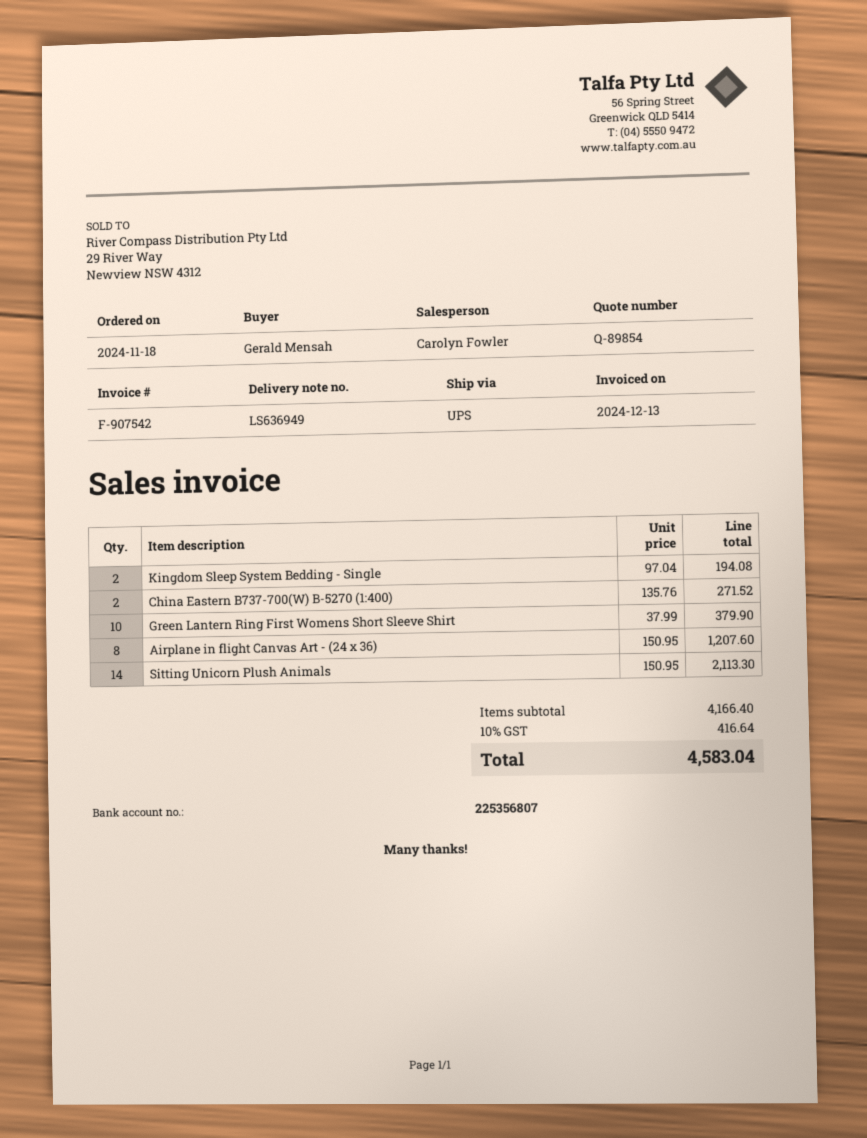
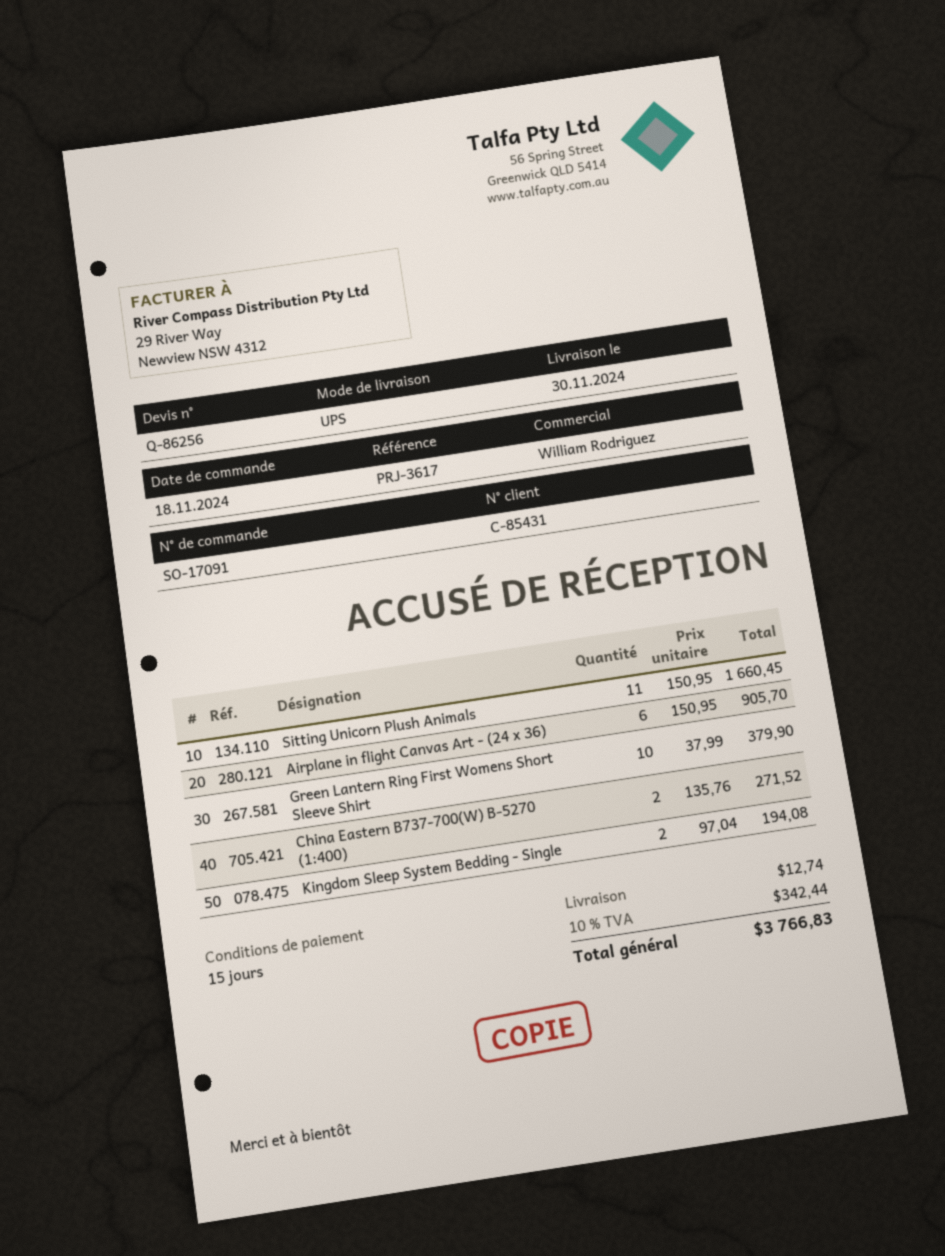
quote number: Q-89854 -> Q-86256
sales rep: Carolyn Fowler -> William Rodriguez
Airplane in flight Canvas Art - (24 x 36): 8 x 150.95 = 1207.60 -> 6 x 150.95 = 905.70
Sitting Unicorn Plush Animals: 14 x 150.95 = 2113.30 -> 11 x 150.95 = 1660.45
shipping: none -> 12.74
tax: 10% = 416.64 -> 10% = 342.44
total: 4583.04 -> 3766.83

